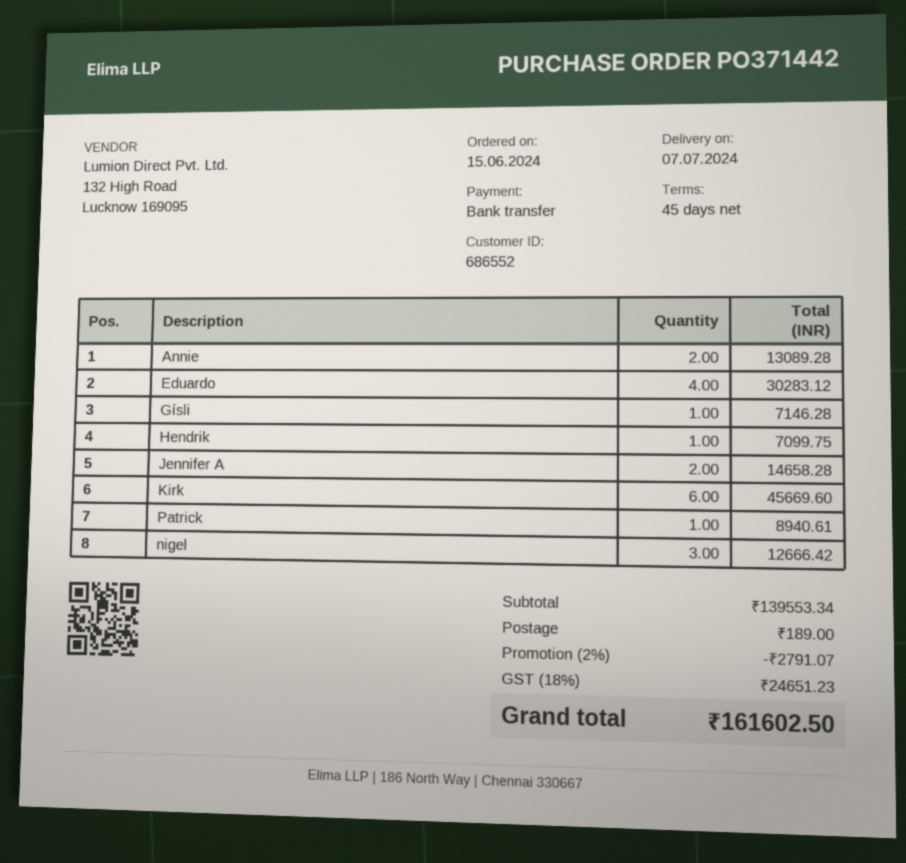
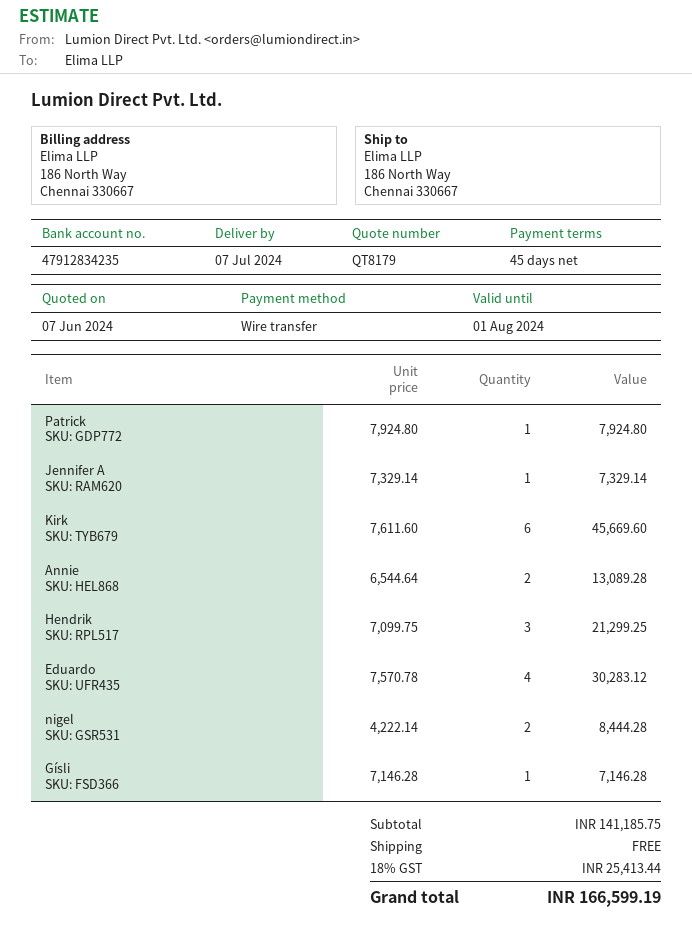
Hendrik: 1 for 7099.75 -> 3 for 21299.25
Jennifer A: 2 for 14658.28 -> 1 for 7329.14
Patrick: 1 for 8940.61 -> 1 for 7924.80
nigel: 3 for 12666.42 -> 2 for 8444.28
subtotal: 139553.34 -> 141185.75
discount: 2% = 2791.07 -> none
shipping: 189.00 -> 0.00
tax: 18% = 24651.23 -> 18% = 25413.44
total: 161602.50 -> 166599.19

